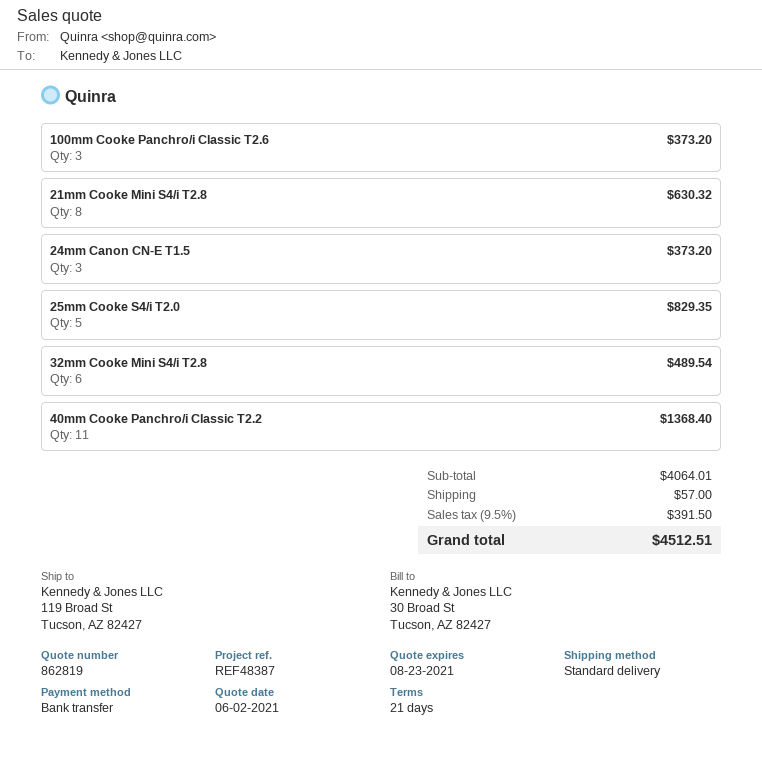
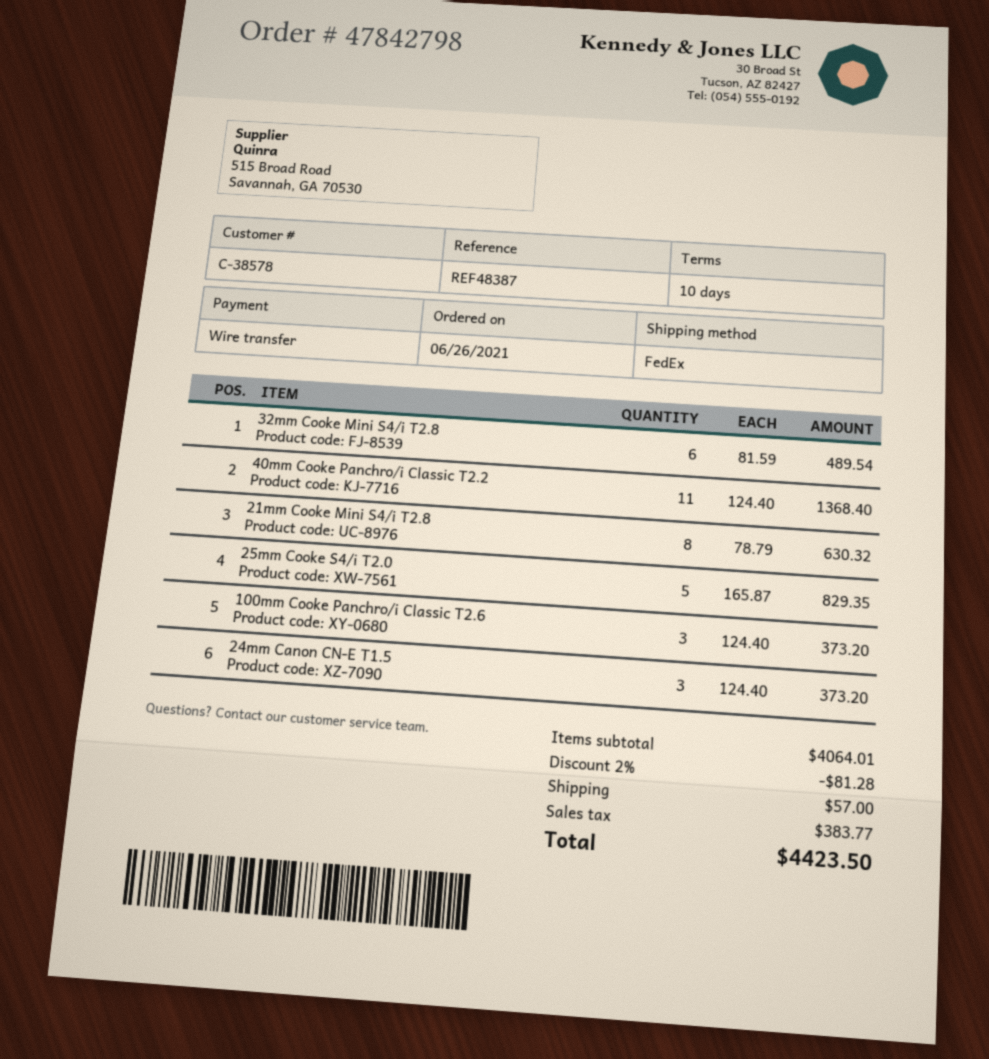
payment terms: 21 days -> 10 days
shipping method: standard -> FedEx
discount: none -> 2% = 81.28
tax: 391.50 -> 383.77
total: 4512.51 -> 4423.50

